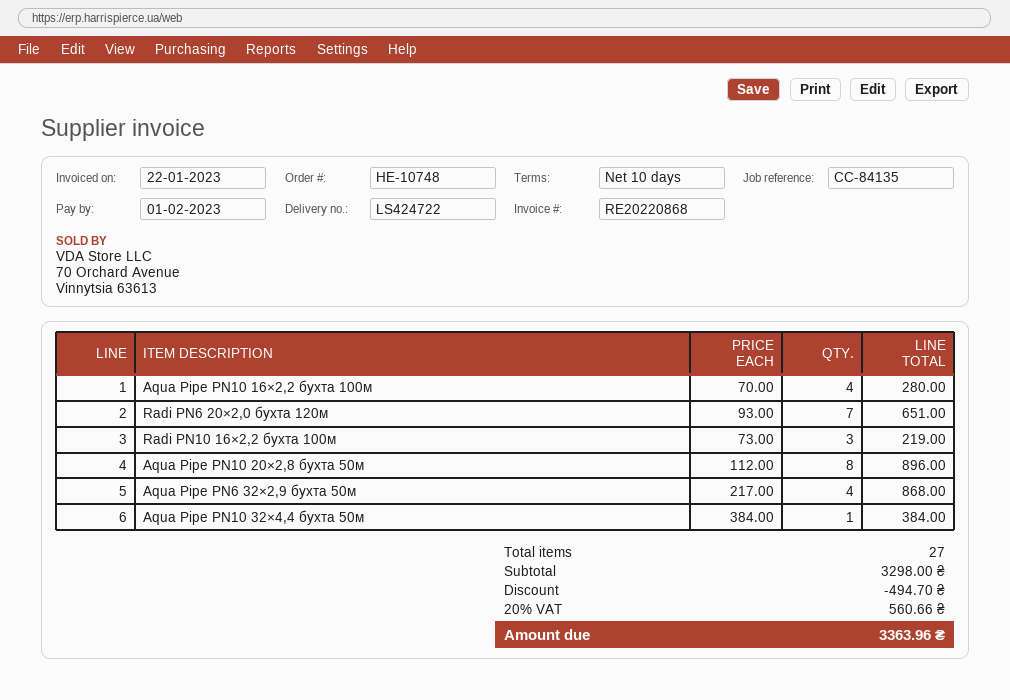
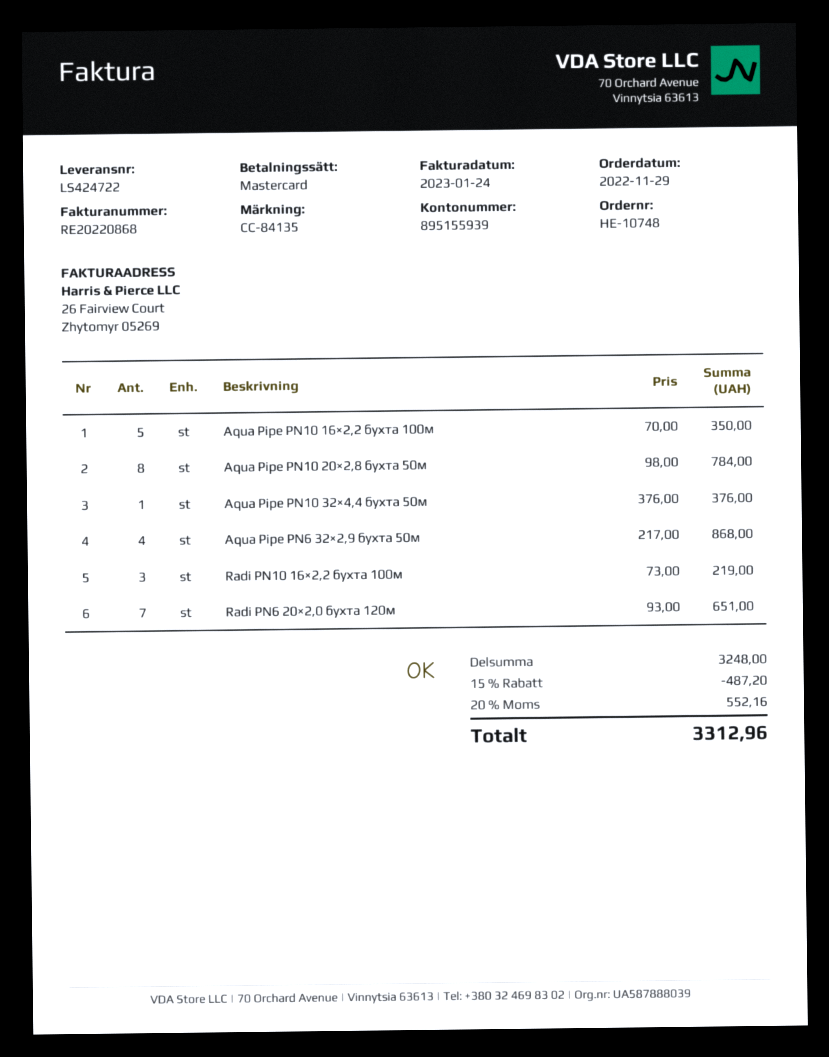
invoice date: 2023-01-22 -> 2023-01-24
Aqua Pipe PN10 16×2,2 бухта 100м: 4 x 70.00 = 280.00 -> 5 x 70.00 = 350.00
Aqua Pipe PN10 20×2,8 бухта 50м: 8 x 112.00 = 896.00 -> 8 x 98.00 = 784.00
Aqua Pipe PN10 32×4,4 бухта 50м: 1 x 384.00 = 384.00 -> 1 x 376.00 = 376.00
subtotal: 3298.00 -> 3248.00
discount: 494.70 -> 487.20
tax: 20% = 560.66 -> 20% = 552.16
total: 3363.96 -> 3312.96

